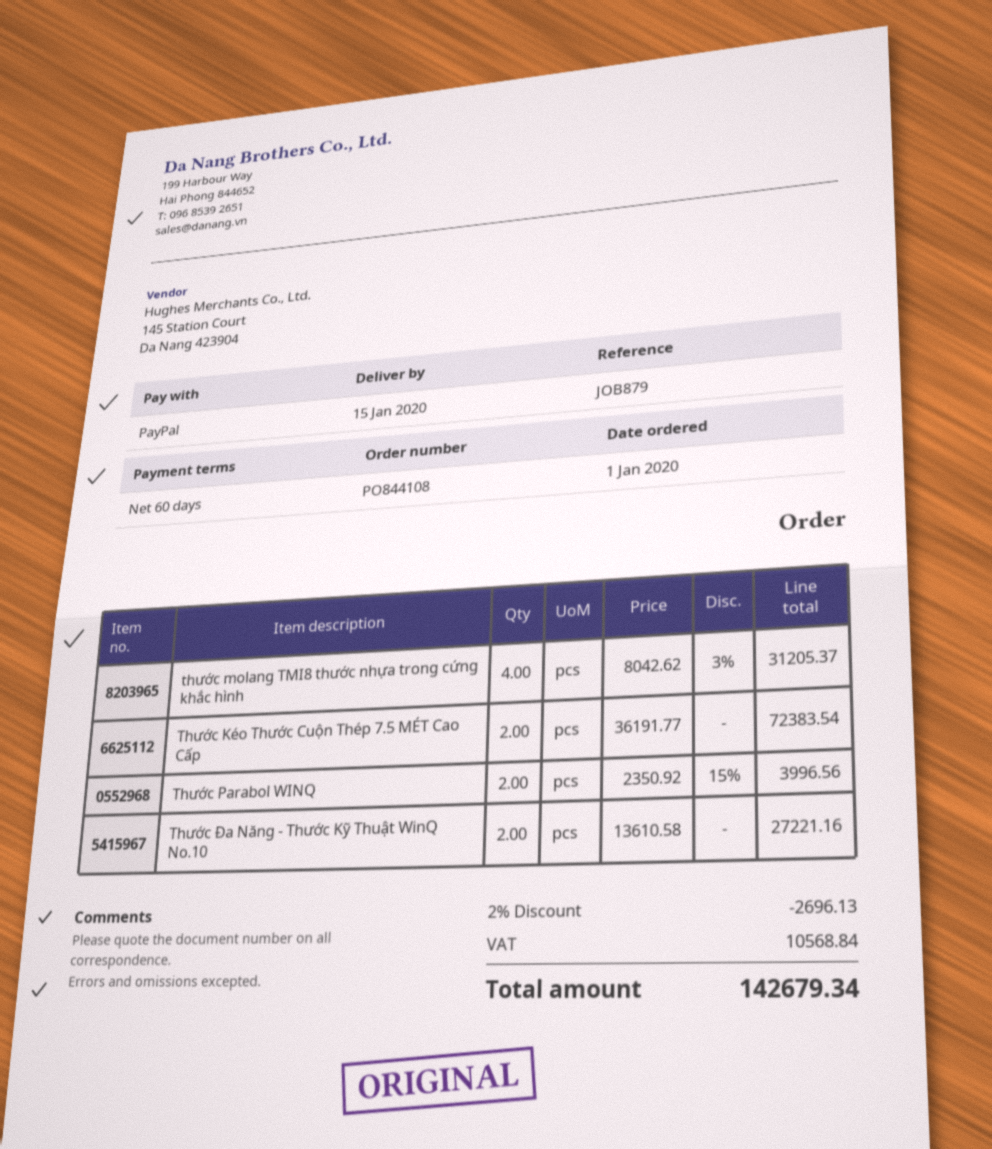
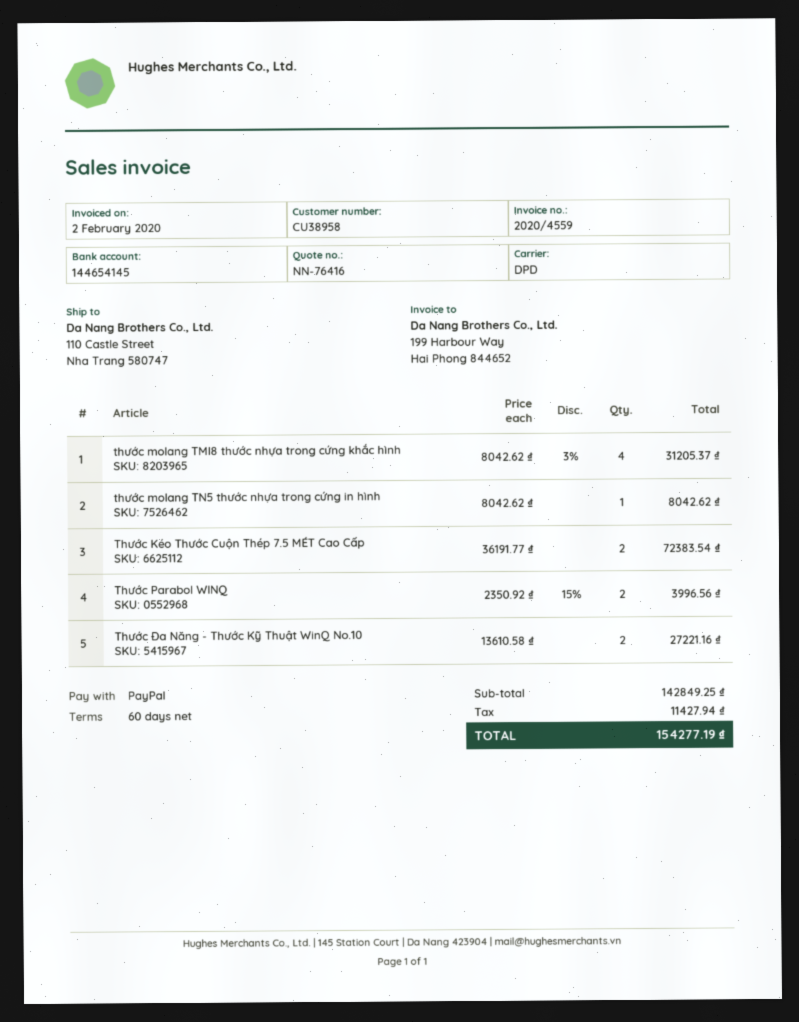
thước molang TN5 thước nhựa trong cứng in hình: none -> 1 x 8042.62 = 8042.62
discount: 2% = 2696.13 -> none
tax: 10568.84 -> 11427.94
total: 142679.34 -> 154277.19

